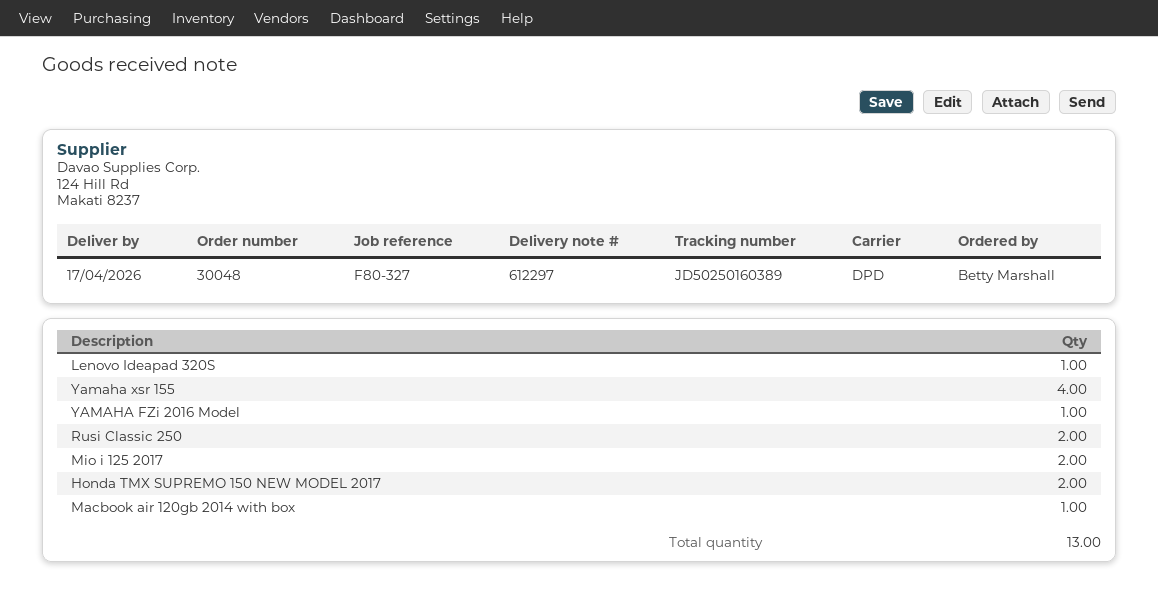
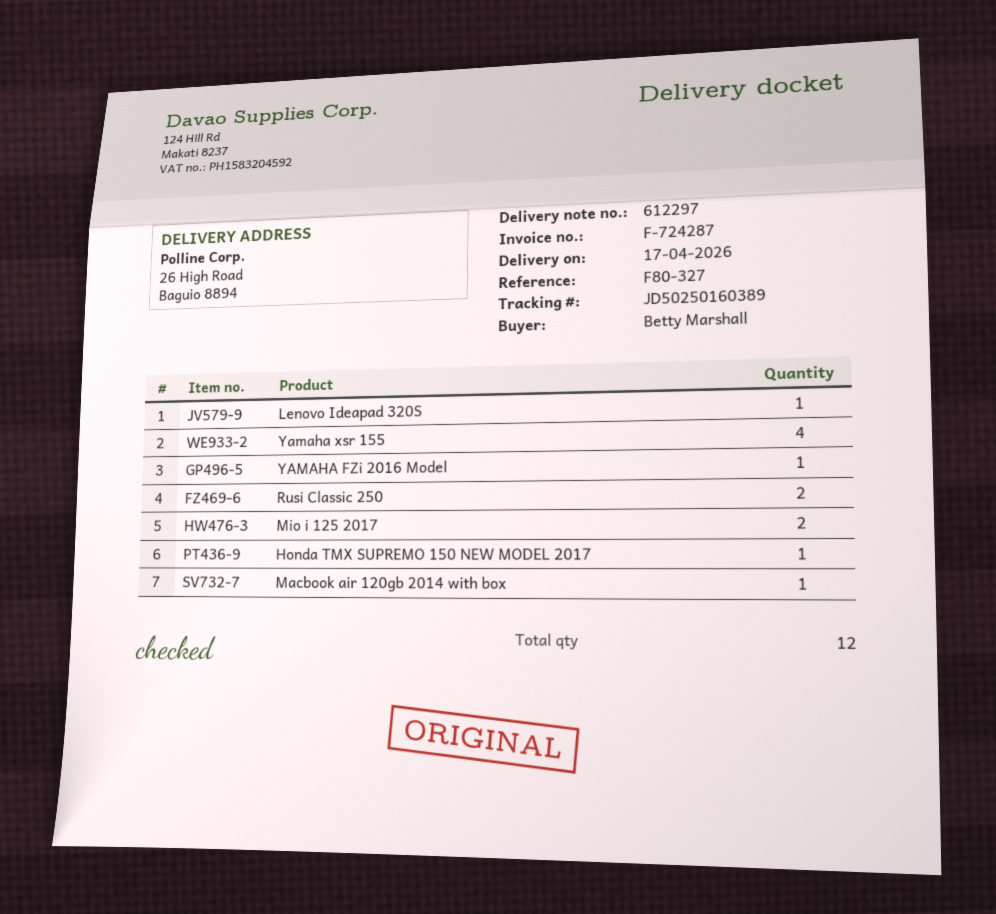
Honda TMX SUPREMO 150 NEW MODEL 2017: 2 -> 1
total quantity: 13 -> 12

